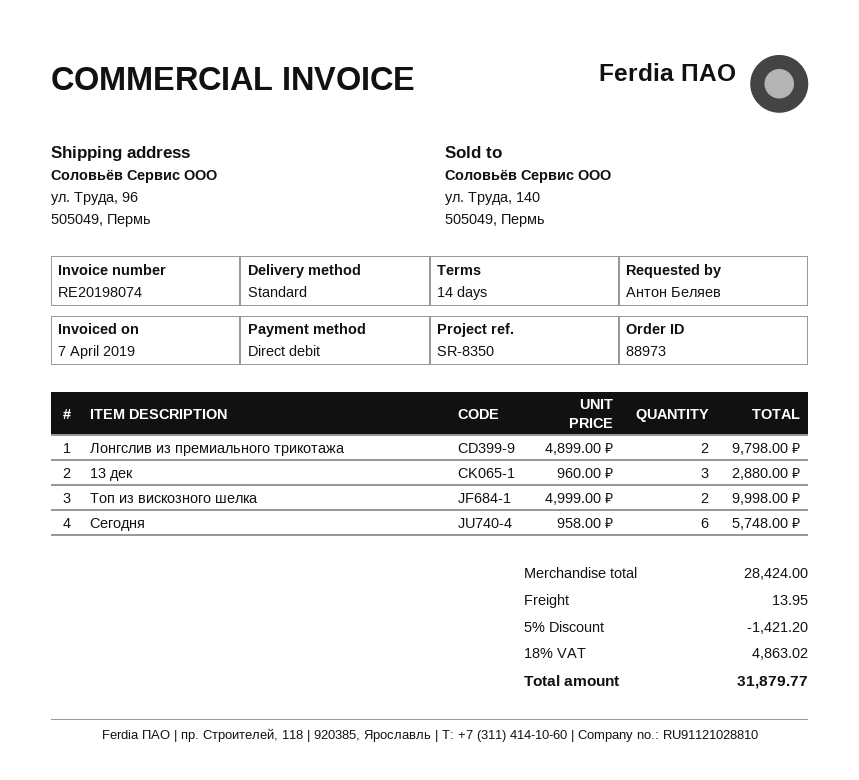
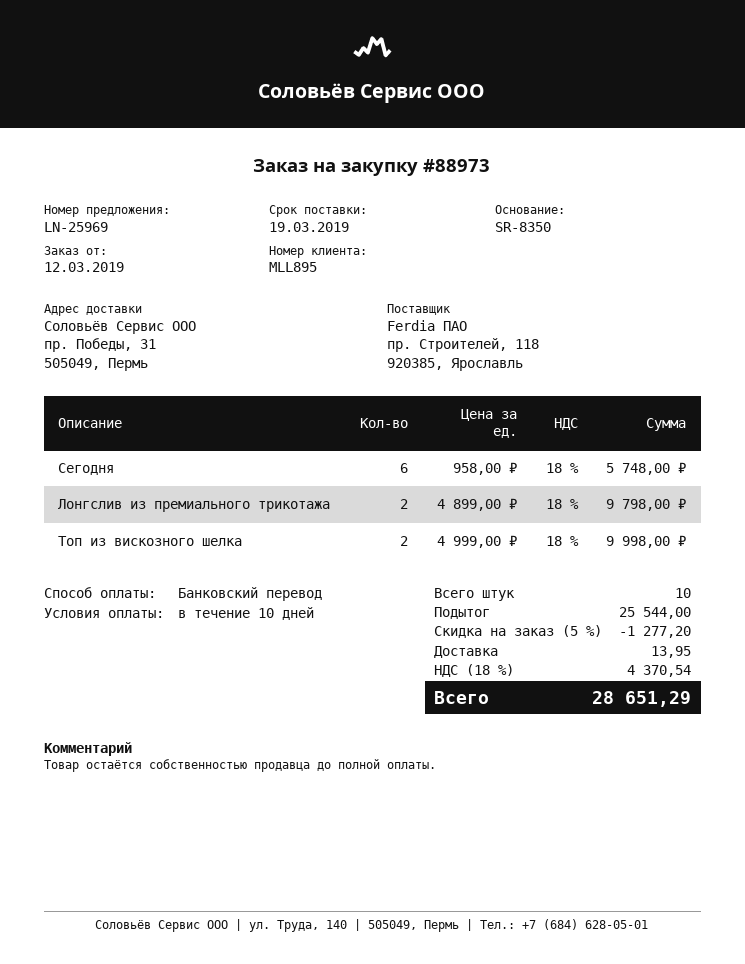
payment terms: 14 days -> 10 days
payment method: direct debit -> bank transfer
ship to: ул. Труда, 96, 505049, Пермь -> пр. Победы, 31, 505049, Пермь
13 дек: 3 x 960.00 = 2880.00 -> none
subtotal: 28424.00 -> 25544.00
discount: 5% = 1421.20 -> 5% = 1277.20
tax: 18% = 4863.02 -> 18% = 4370.54
total: 31879.77 -> 28651.29

